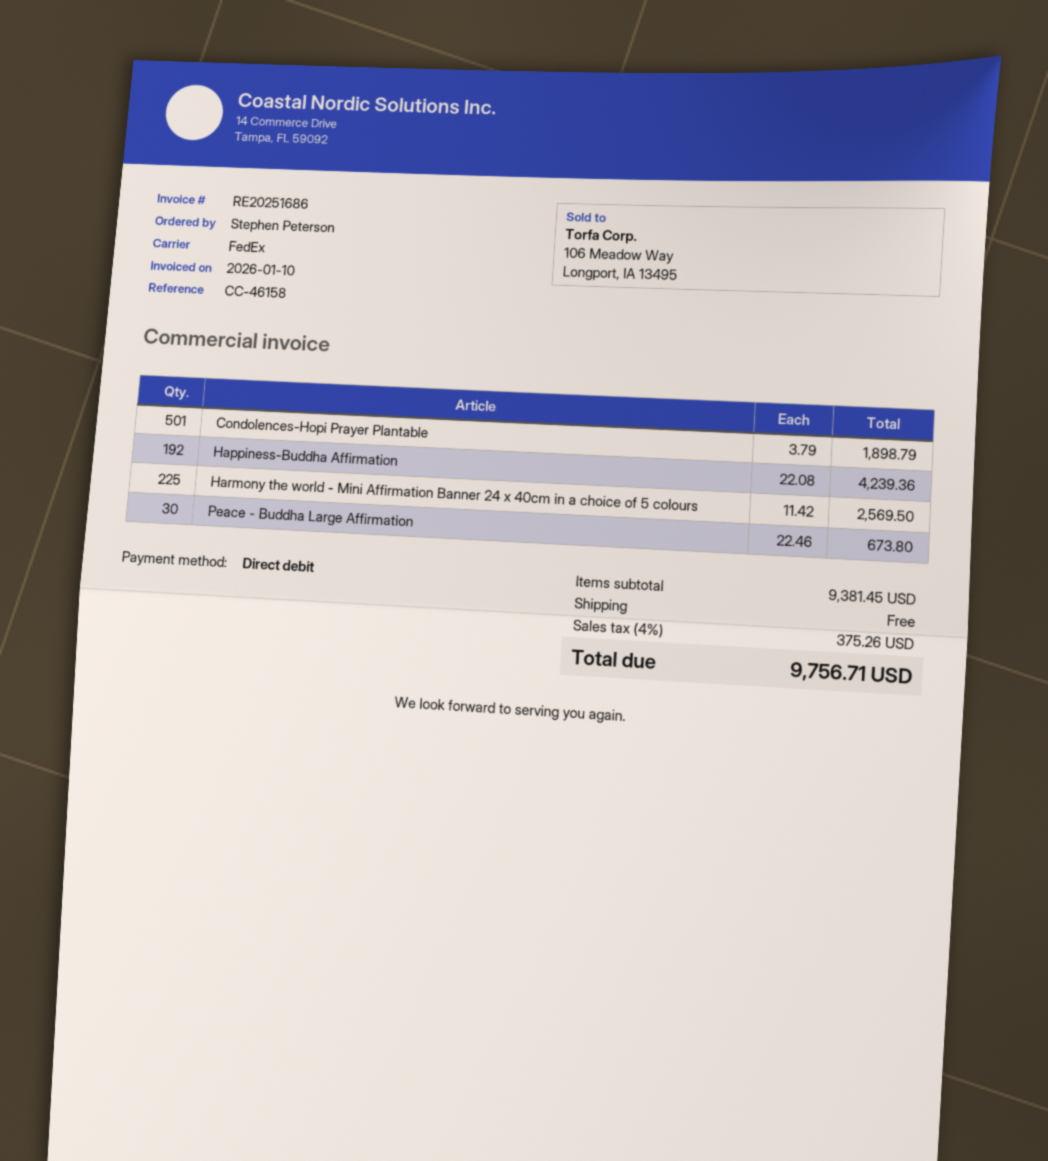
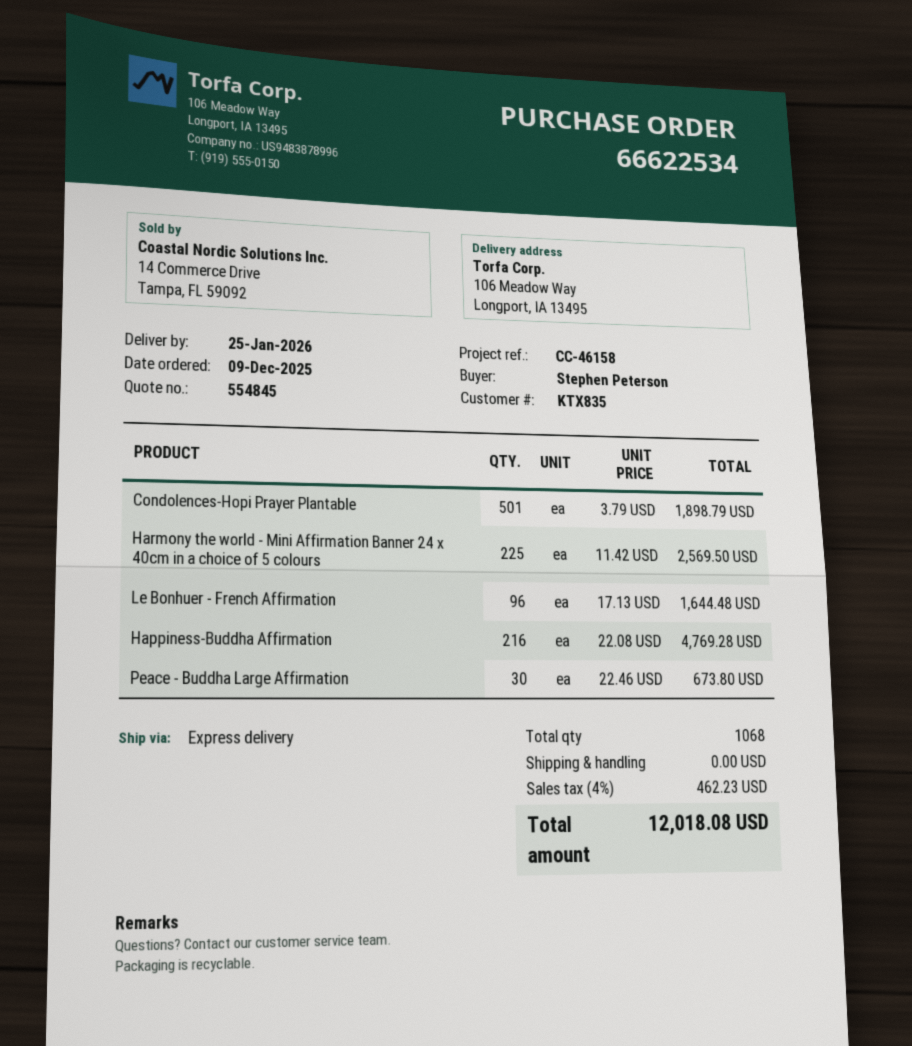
shipping method: FedEx -> express
Happiness-Buddha Affirmation: 192 x 22.08 = 4239.36 -> 216 x 22.08 = 4769.28
Le Bonhuer - French Affirmation: none -> 96 x 17.13 = 1644.48
tax: 4% = 375.26 -> 4% = 462.23
total: 9756.71 -> 12018.08

